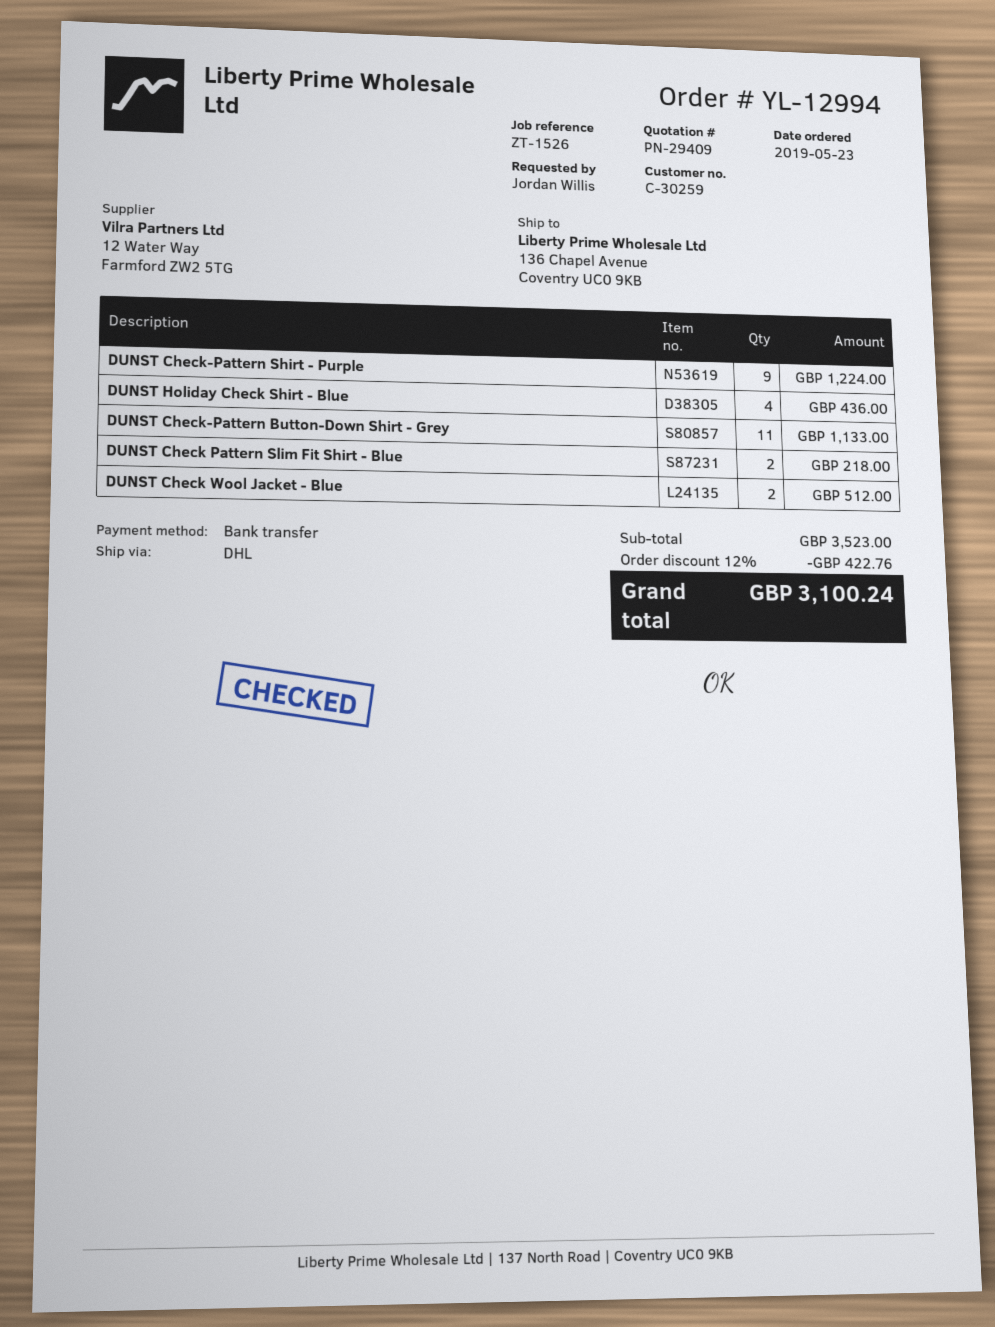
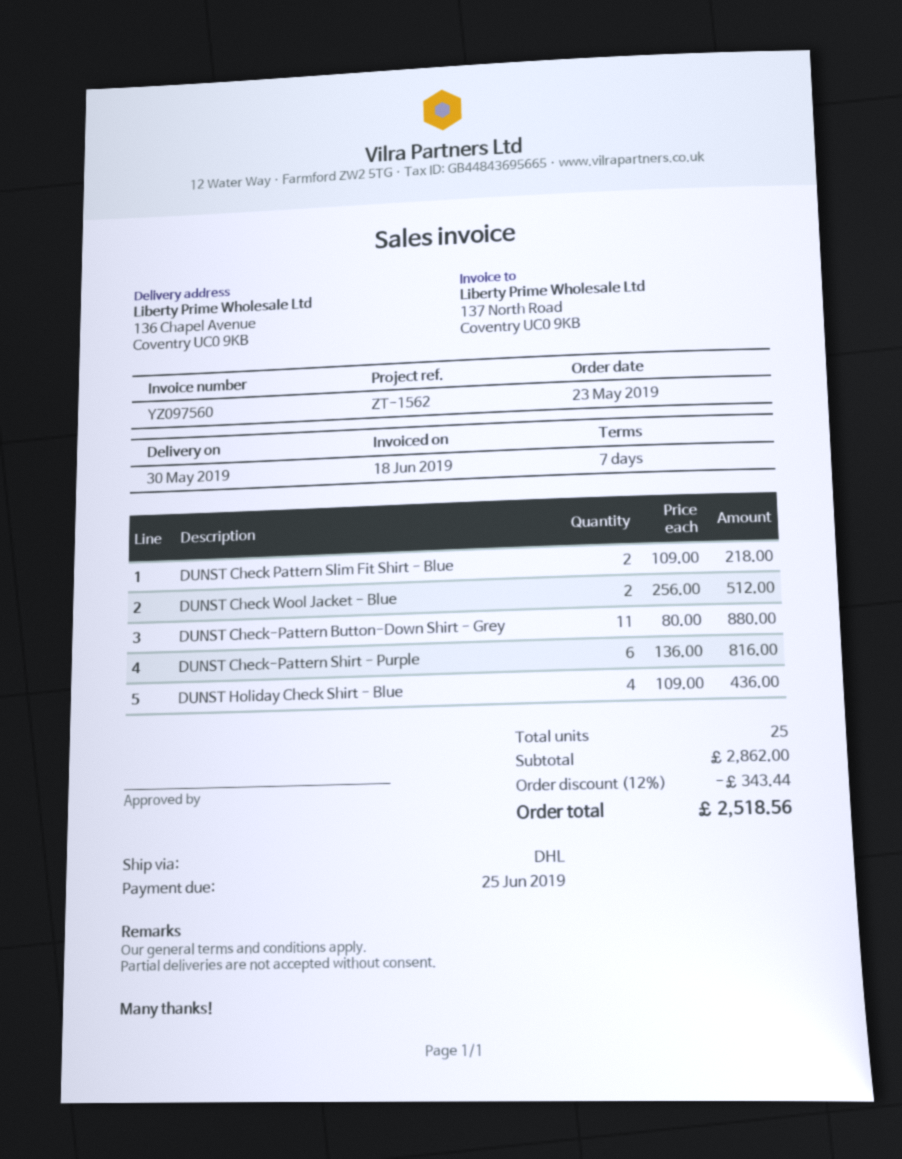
reference: ZT-1526 -> ZT-1562
DUNST Check-Pattern Shirt - Purple: 9 for 1224.00 -> 6 for 816.00
DUNST Check-Pattern Button-Down Shirt - Grey: 11 for 1133.00 -> 11 for 880.00
subtotal: 3523.00 -> 2862.00
discount: 12% = 422.76 -> 12% = 343.44
total: 3100.24 -> 2518.56

